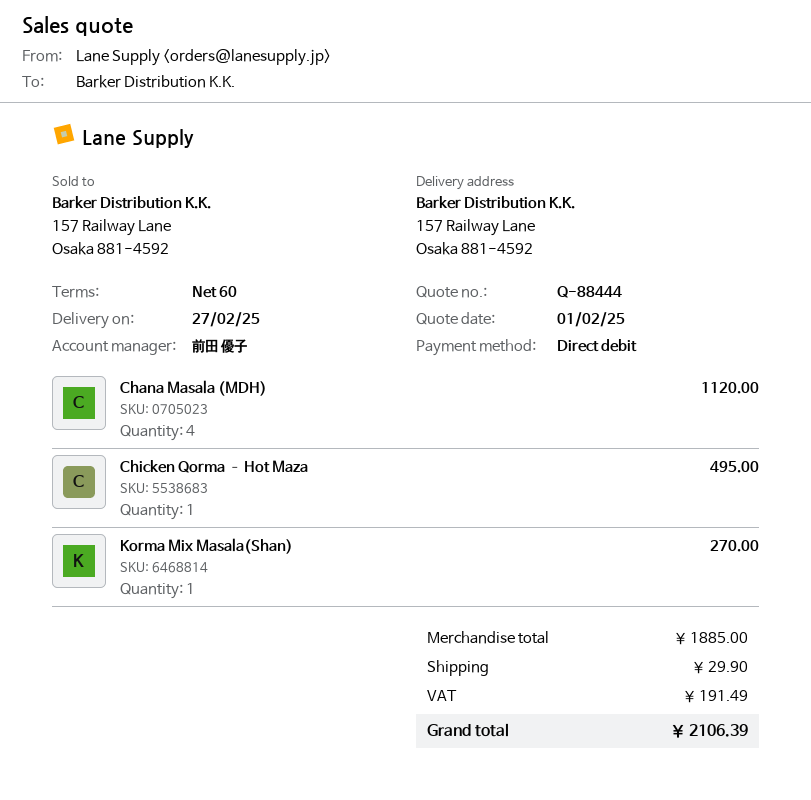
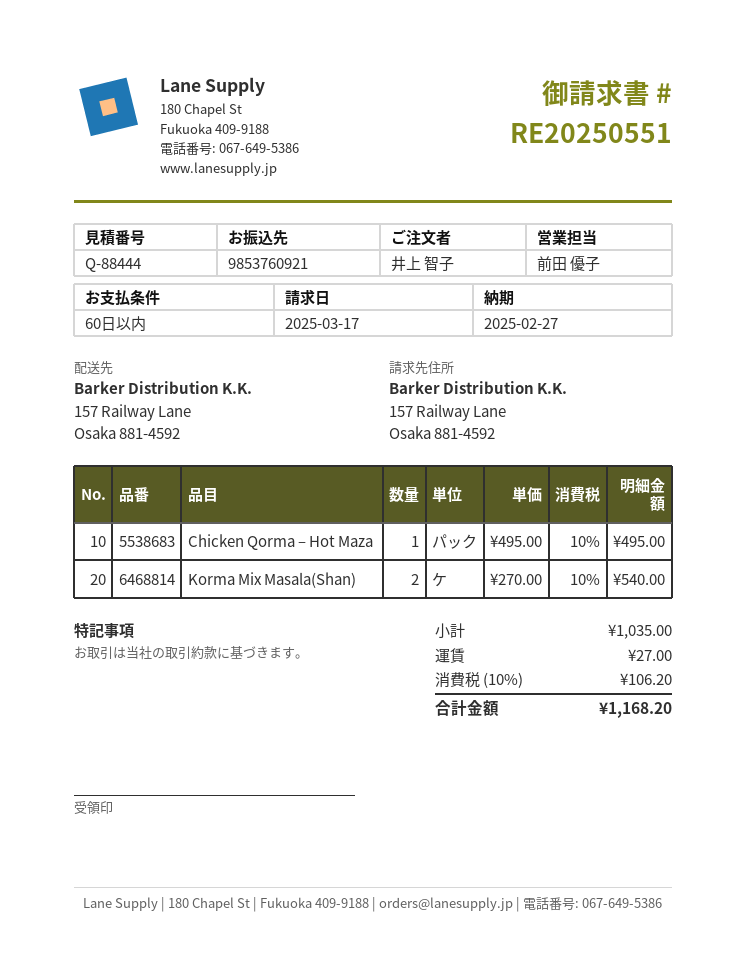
Chana Masala (MDH): 4 for 1120.00 -> none
Korma Mix Masala(Shan): 1 for 270.00 -> 2 for 540.00
subtotal: 1885.00 -> 1035.00
shipping: 29.90 -> 27.00
tax: 191.49 -> 106.20
total: 2106.39 -> 1168.20

